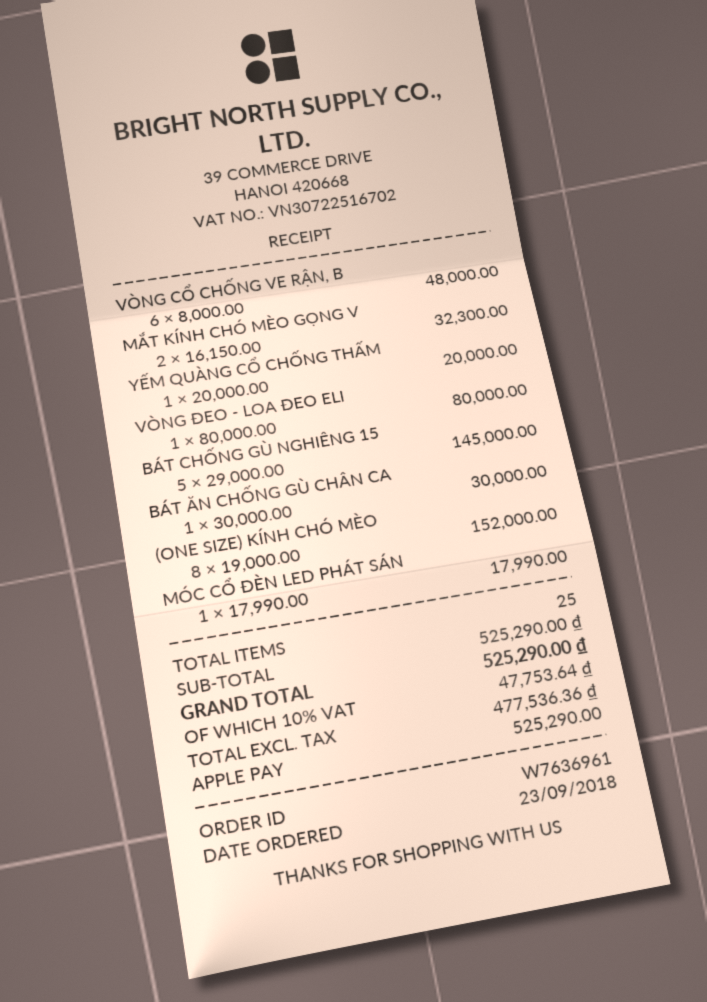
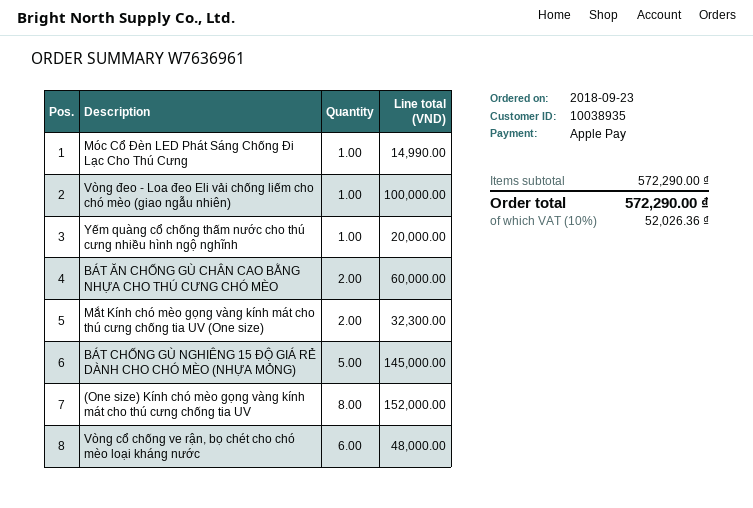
VÒNG ĐEO - LOA ĐEO ELI: 1 for 80000.00 -> 1 for 100000.00
BÁT ĂN CHỐNG GÙ CHÂN CA: 1 for 30000.00 -> 2 for 60000.00
MÓC CỔ ĐÈN LED PHÁT SÁN: 1 for 17990.00 -> 1 for 14990.00
subtotal: 525290.00 -> 572290.00
tax: 10% = 47753.64 -> 10% = 52026.36
total: 525290.00 -> 572290.00

